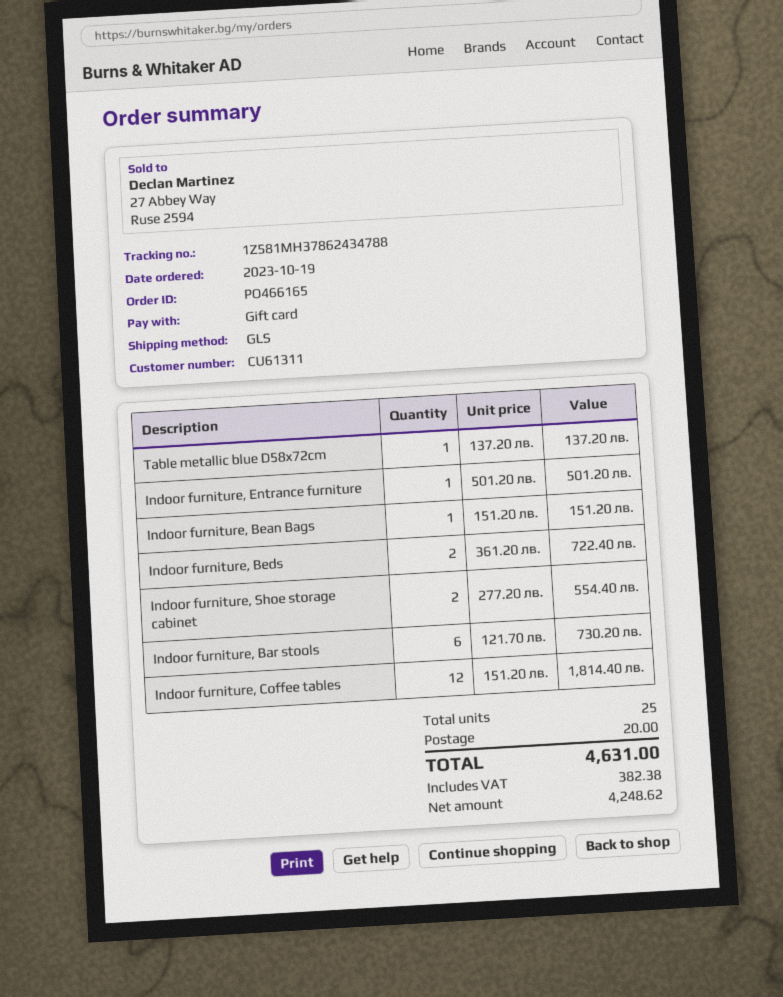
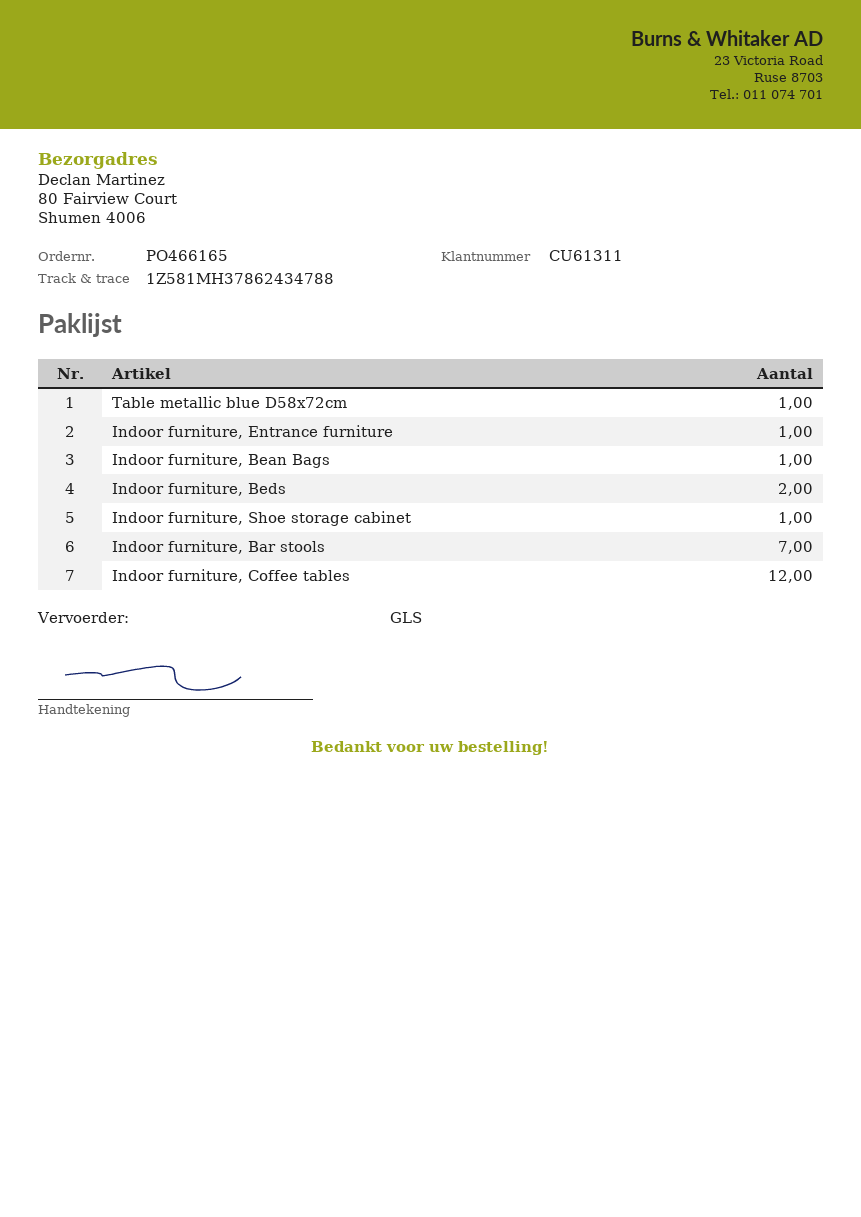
Indoor furniture, Shoe storage cabinet: 2 -> 1
Indoor furniture, Bar stools: 6 -> 7

